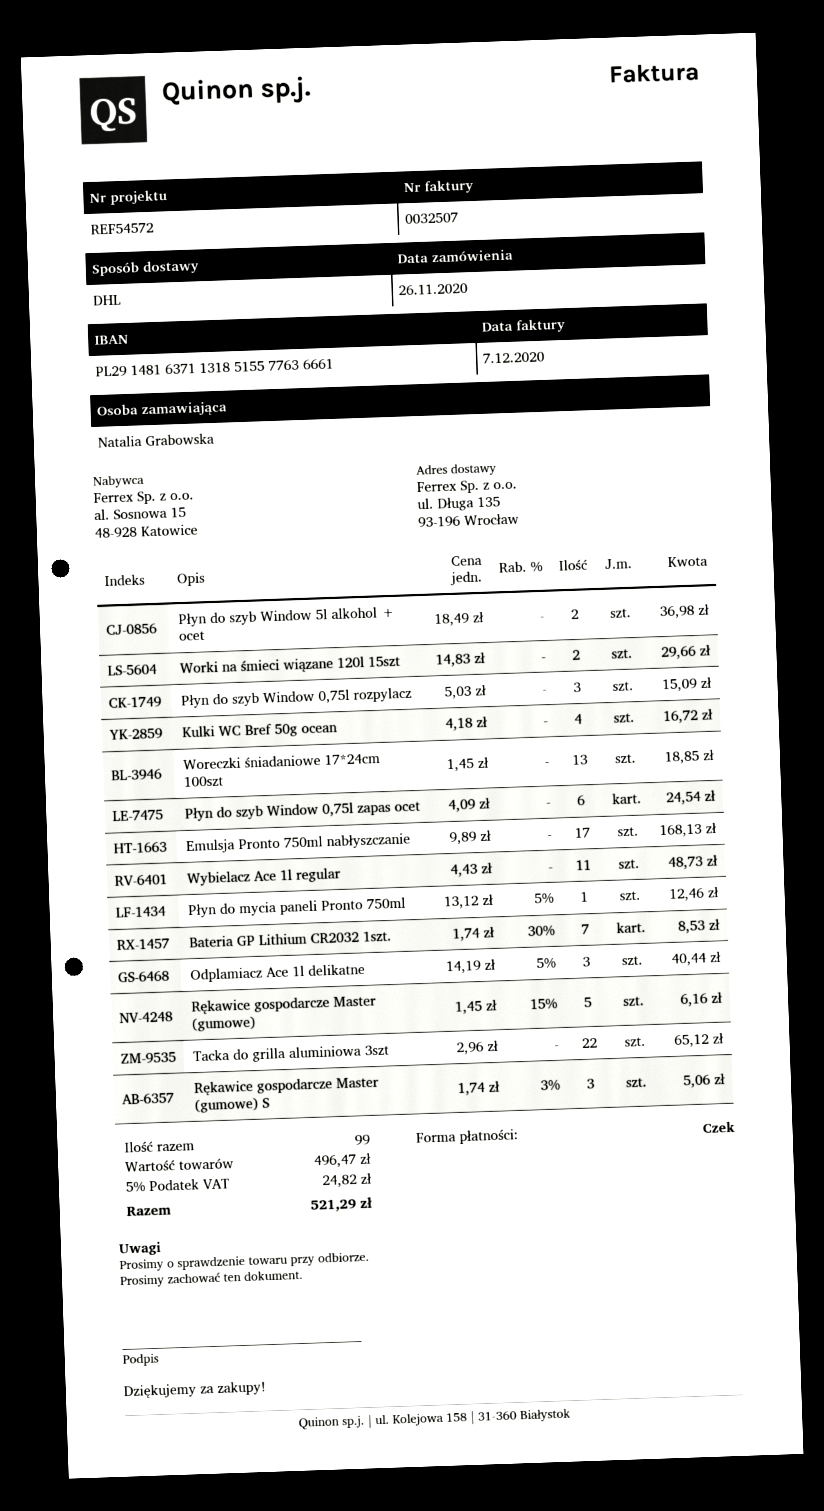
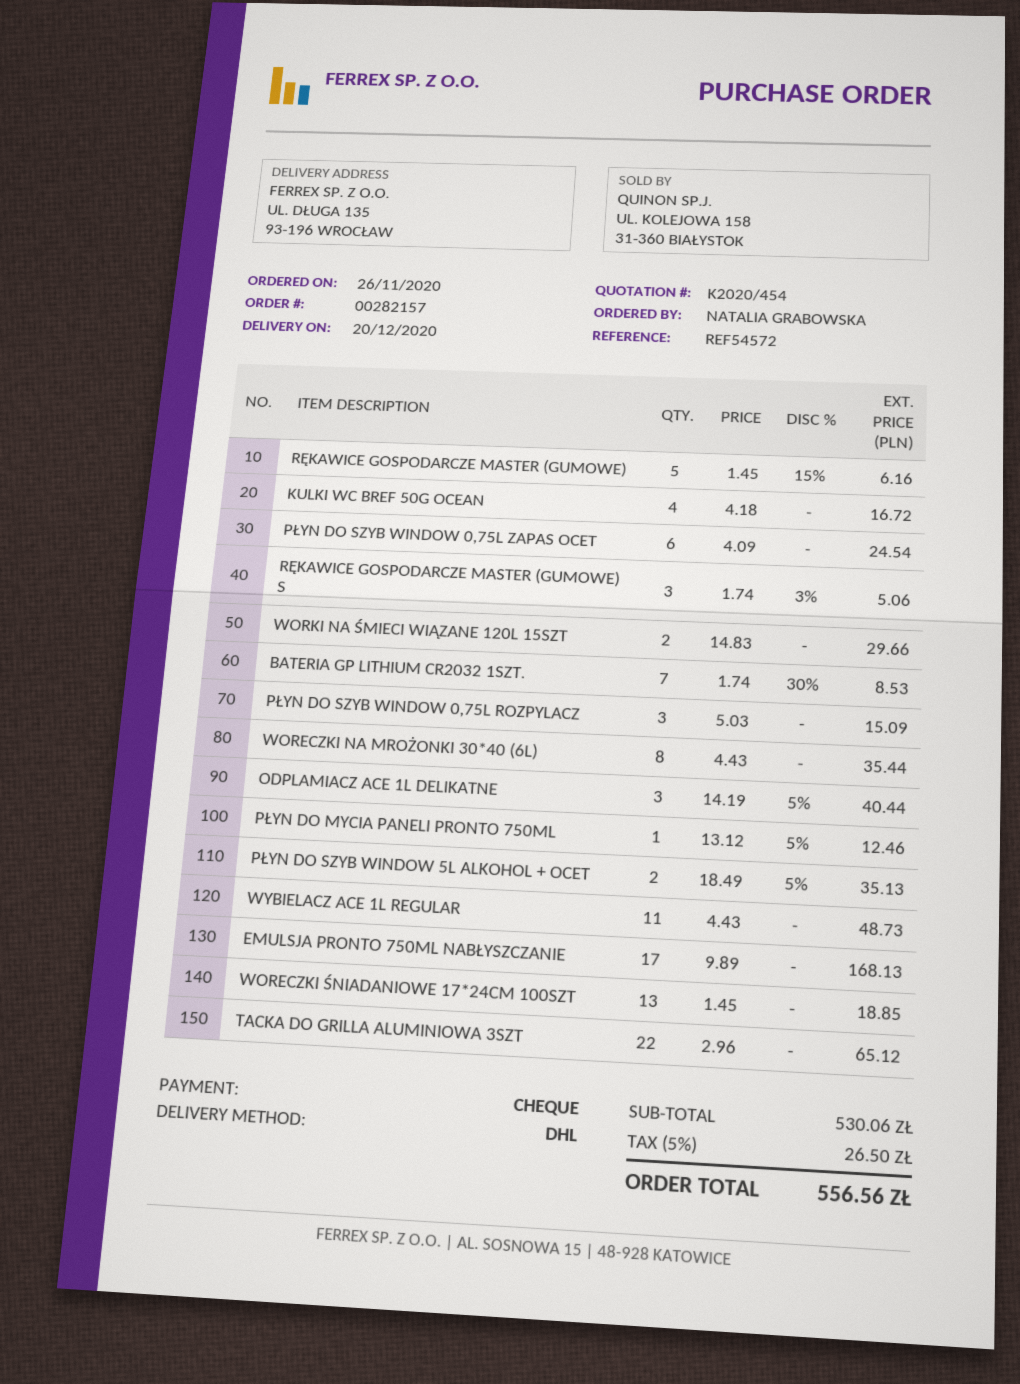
Płyn do szyb Window 5l alkohol + ocet: 2 x 18.49 = 36.98 -> 2 x 18.49 - 5% = 35.13
WORECZKI NA MROŻONKI 30*40 (6L): none -> 8 x 4.43 = 35.44
subtotal: 496.47 -> 530.06
tax: 5% = 24.82 -> 5% = 26.50
total: 521.29 -> 556.56

